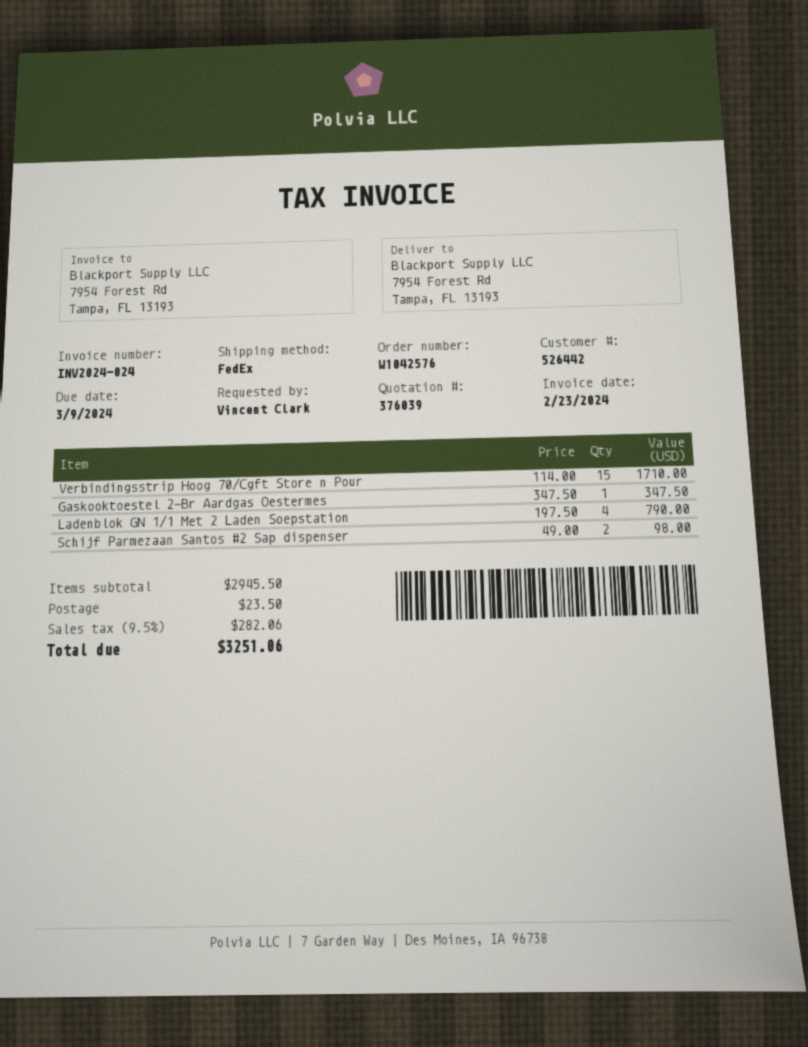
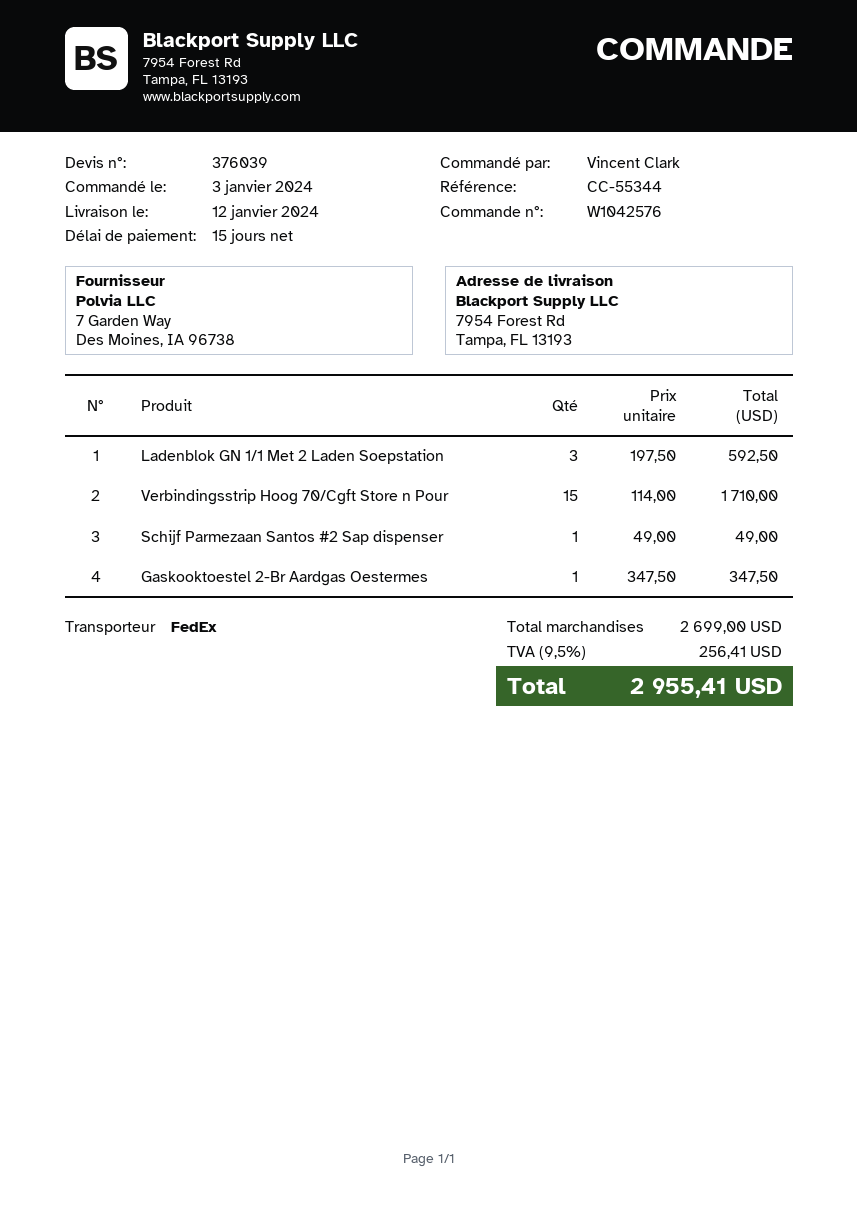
Ladenblok GN 1/1 Met 2 Laden Soepstation: 4 x 197.50 = 790.00 -> 3 x 197.50 = 592.50
Schijf Parmezaan Santos #2 Sap dispenser: 2 x 49.00 = 98.00 -> 1 x 49.00 = 49.00
subtotal: 2945.50 -> 2699.00
shipping: 23.50 -> none
tax: 9.5% = 282.06 -> 9.5% = 256.41
total: 3251.06 -> 2955.41

